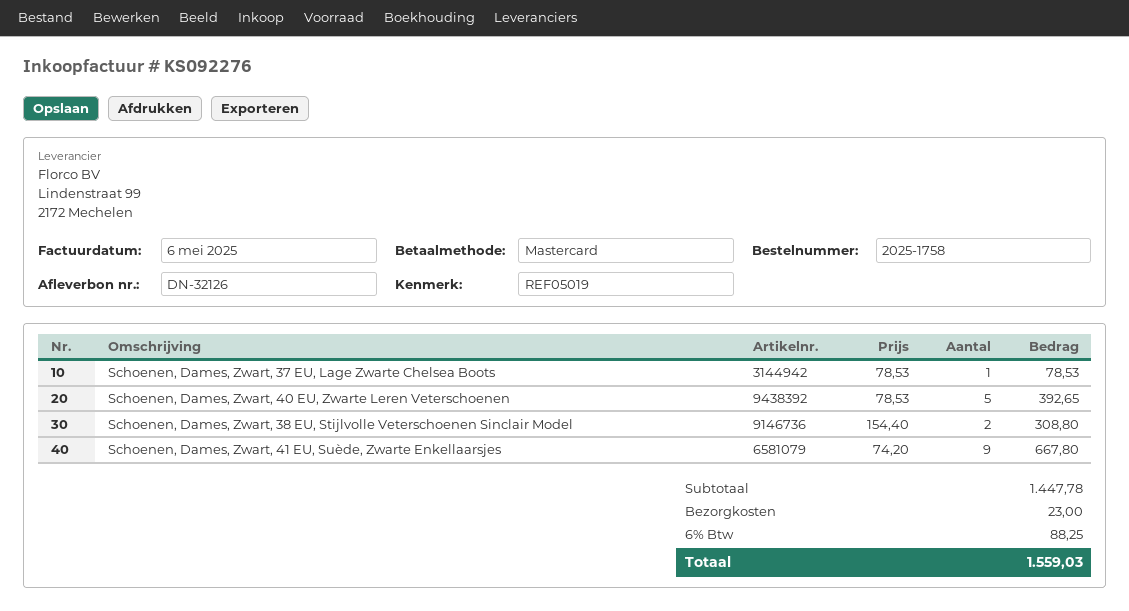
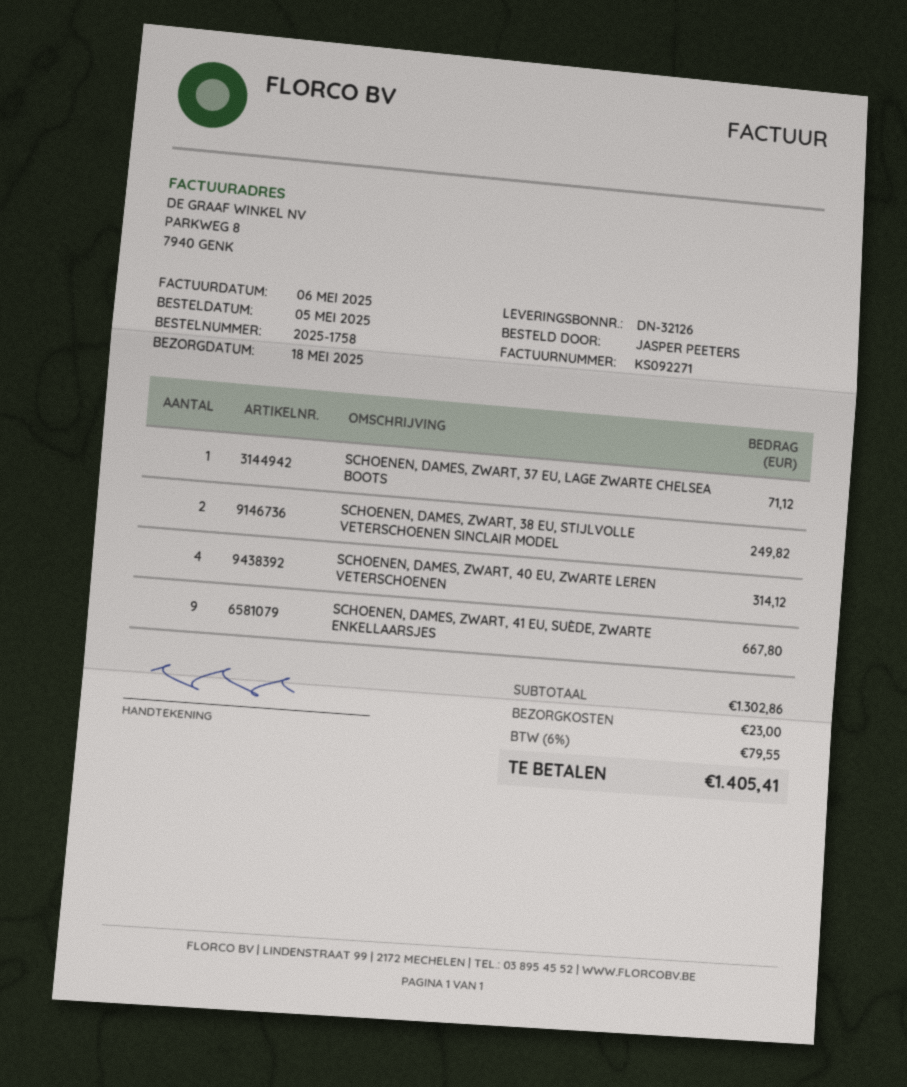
invoice number: KS092276 -> KS092271
Schoenen, Dames, Zwart, 37 EU, Lage Zwarte Chelsea Boots: 1 for 78.53 -> 1 for 71.12
Schoenen, Dames, Zwart, 40 EU, Zwarte Leren Veterschoenen: 5 for 392.65 -> 4 for 314.12
Schoenen, Dames, Zwart, 38 EU, Stijlvolle Veterschoenen Sinclair Model: 2 for 308.80 -> 2 for 249.82
subtotal: 1447.78 -> 1302.86
tax: 6% = 88.25 -> 6% = 79.55
total: 1559.03 -> 1405.41

